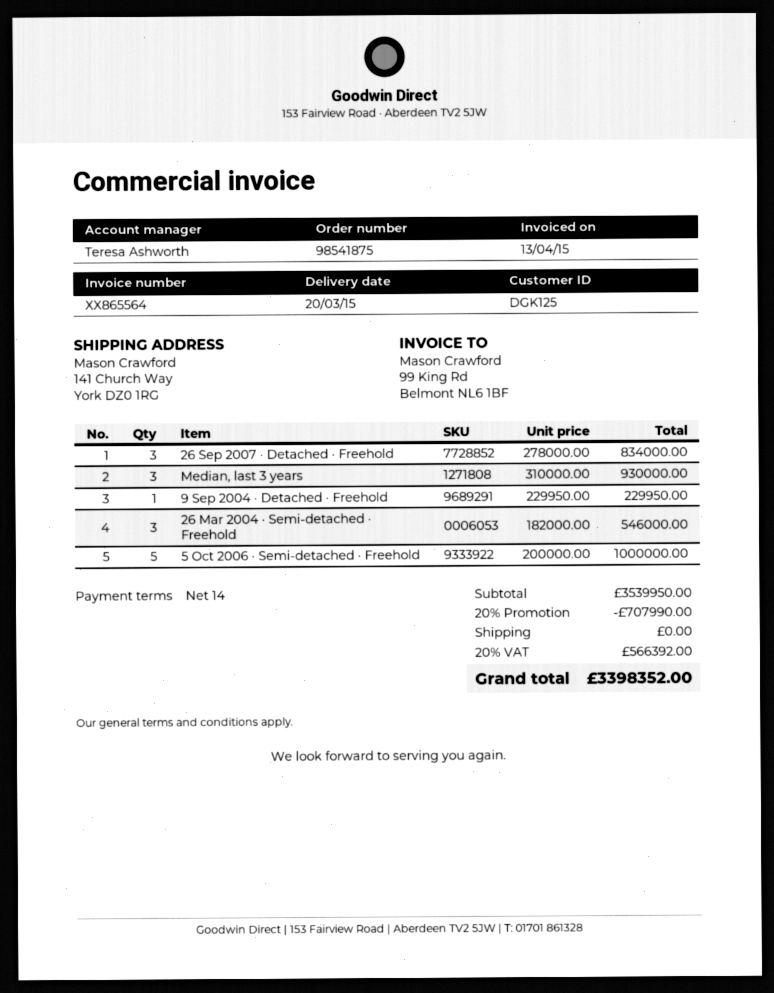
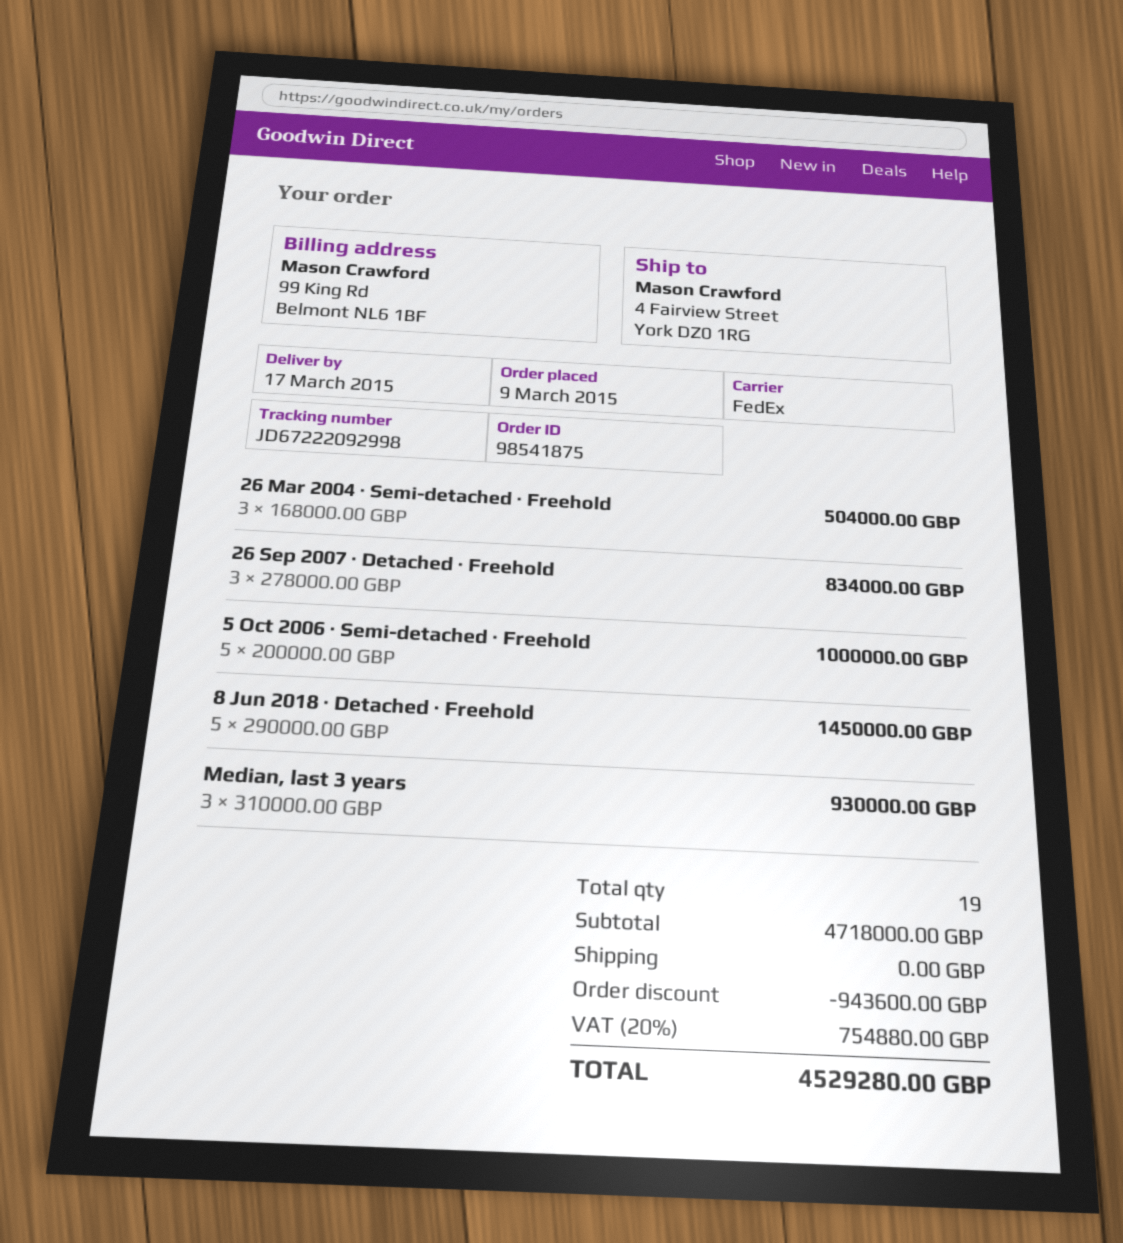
delivery date: 2015-03-20 -> 2015-03-17
ship to: 141 Church Way, York DZ0 1RG -> 4 Fairview Street, York DZ0 1RG
9 Sep 2004 · Detached · Freehold: 1 x 229950.00 = 229950.00 -> none
26 Mar 2004 · Semi-detached · Freehold: 3 x 182000.00 = 546000.00 -> 3 x 168000.00 = 504000.00
8 Jun 2018 · Detached · Freehold: none -> 5 x 290000.00 = 1450000.00
subtotal: 3539950.00 -> 4718000.00
discount: 707990.00 -> 943600.00
tax: 20% = 566392.00 -> 20% = 754880.00
total: 3398352.00 -> 4529280.00

